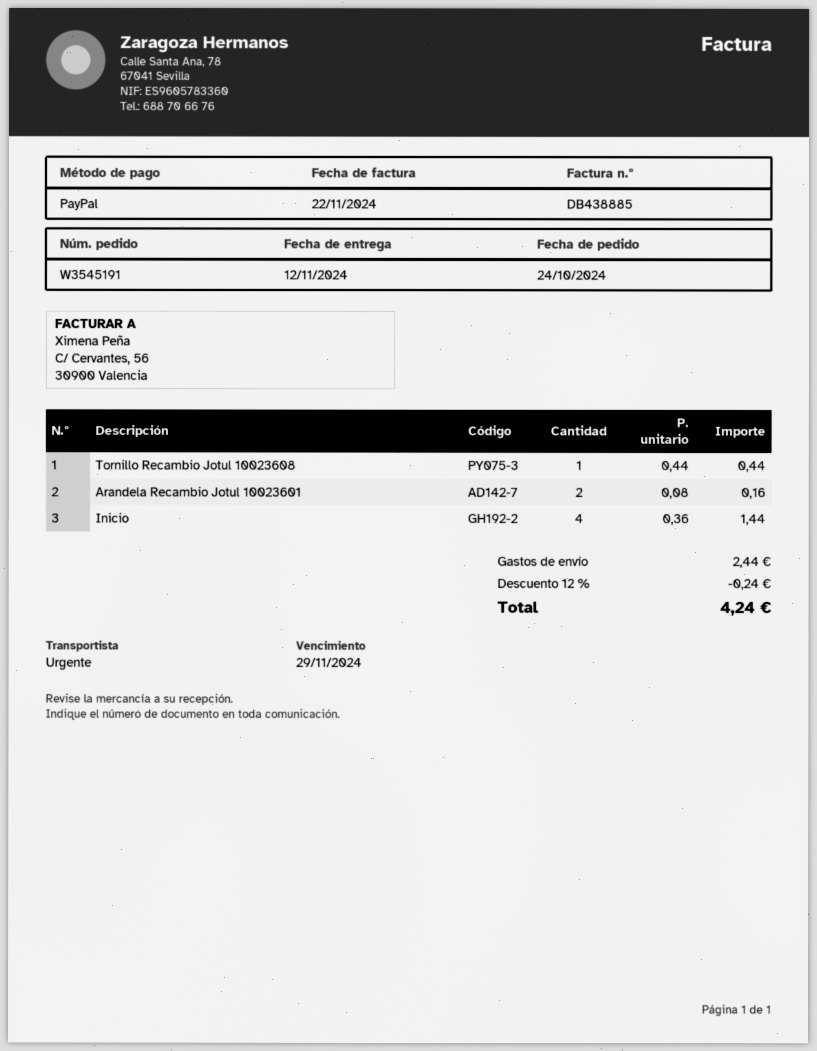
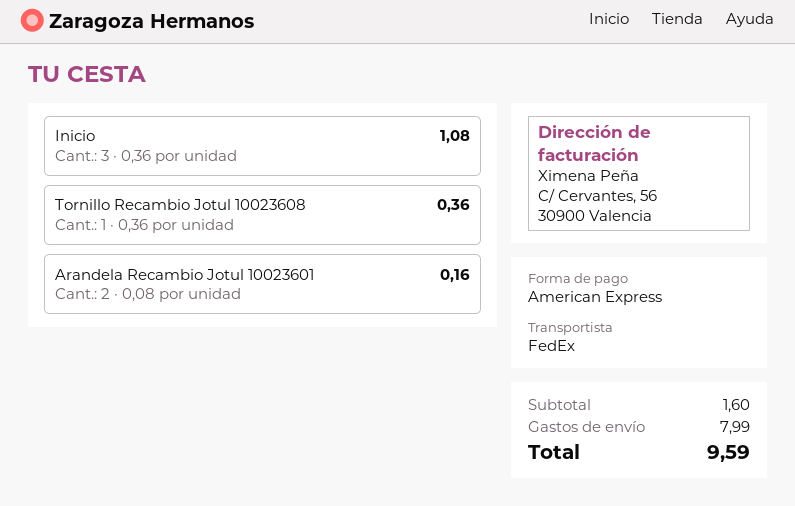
payment method: PayPal -> American Express
shipping method: express -> FedEx
Tornillo Recambio Jotul 10023608: 1 x 0.44 = 0.44 -> 1 x 0.36 = 0.36
Inicio: 4 x 0.36 = 1.44 -> 3 x 0.36 = 1.08
discount: 12% = 0.24 -> none
shipping: 2.44 -> 7.99
total: 4.24 -> 9.59

